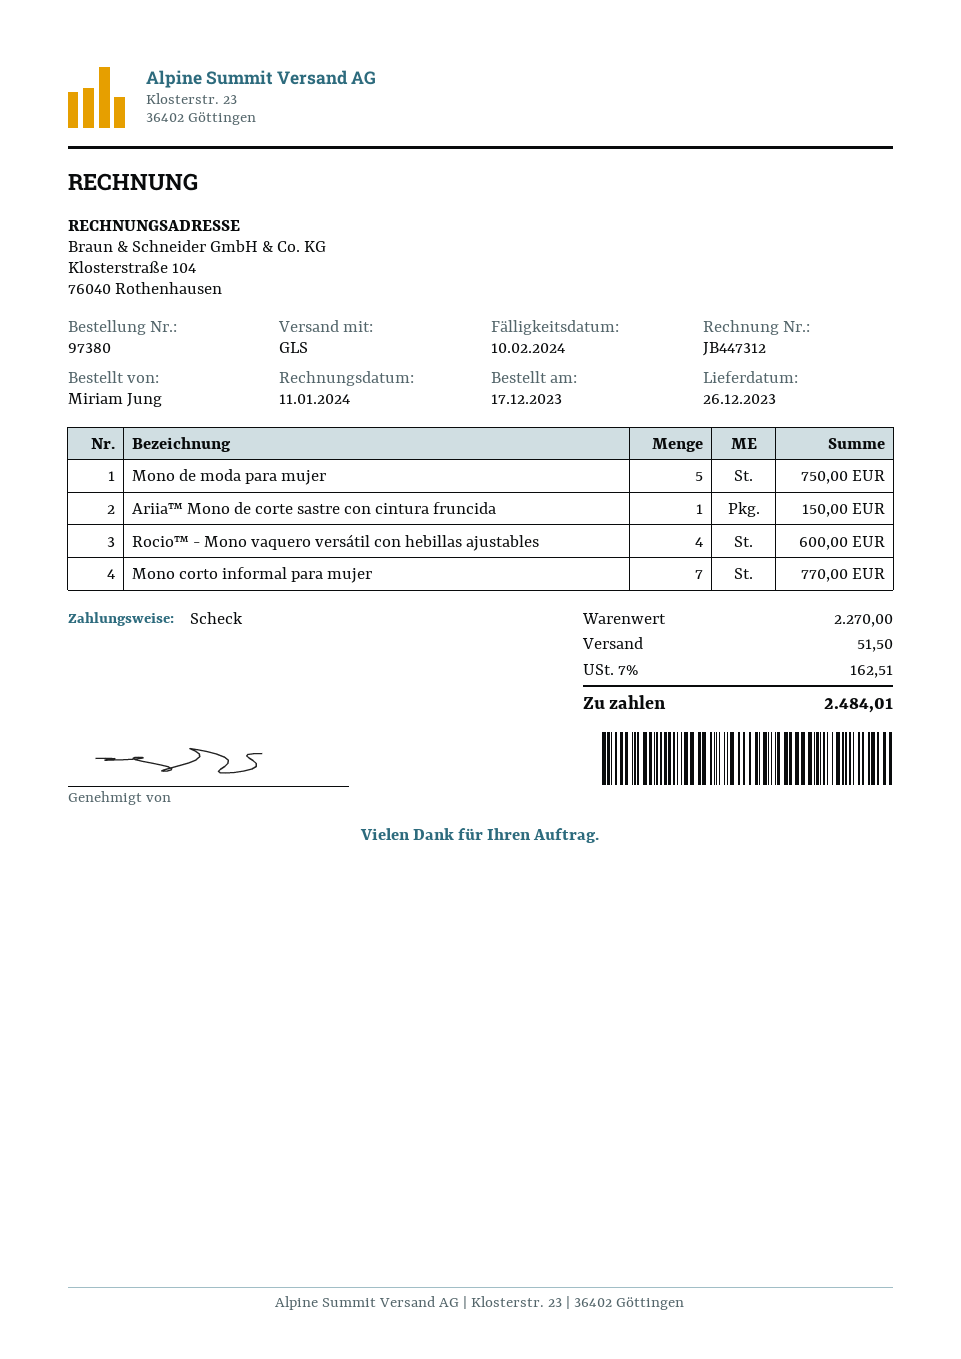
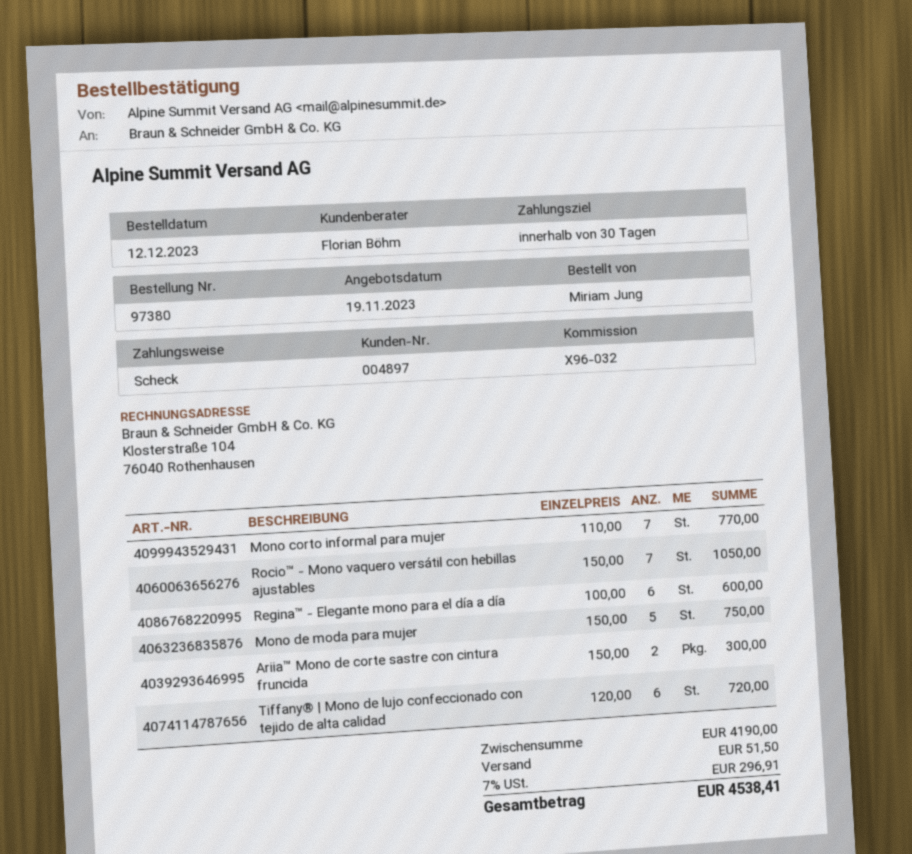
order date: 2023-12-17 -> 2023-12-12
Ariia™ Mono de corte sastre con cintura fruncida: 1 for 150.00 -> 2 for 300.00
Rocio™ - Mono vaquero versátil con hebillas ajustables: 4 for 600.00 -> 7 for 1050.00
Regina™ - Elegante mono para el día a día: none -> 6 for 600.00
Tiffany® | Mono de lujo confeccionado con tejido de alta calidad: none -> 6 for 720.00
subtotal: 2270.00 -> 4190.00
tax: 7% = 162.51 -> 7% = 296.91
total: 2484.01 -> 4538.41

